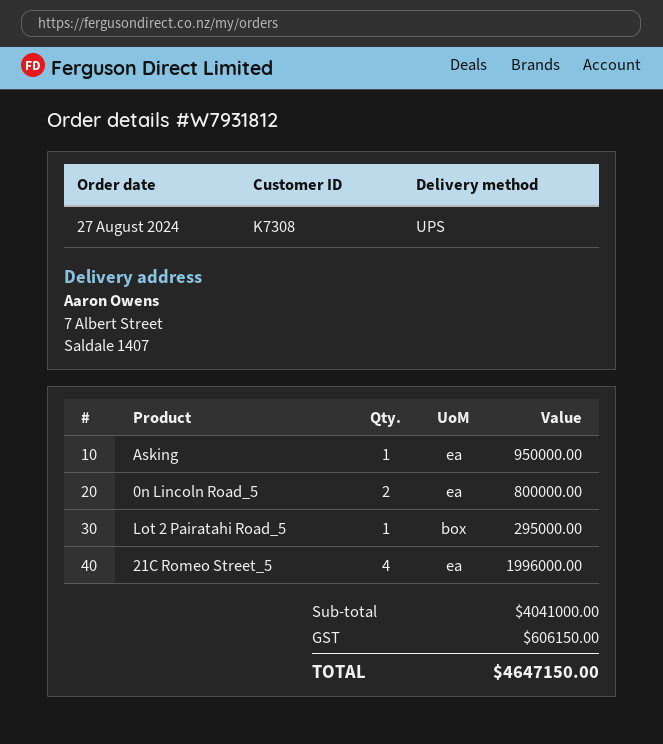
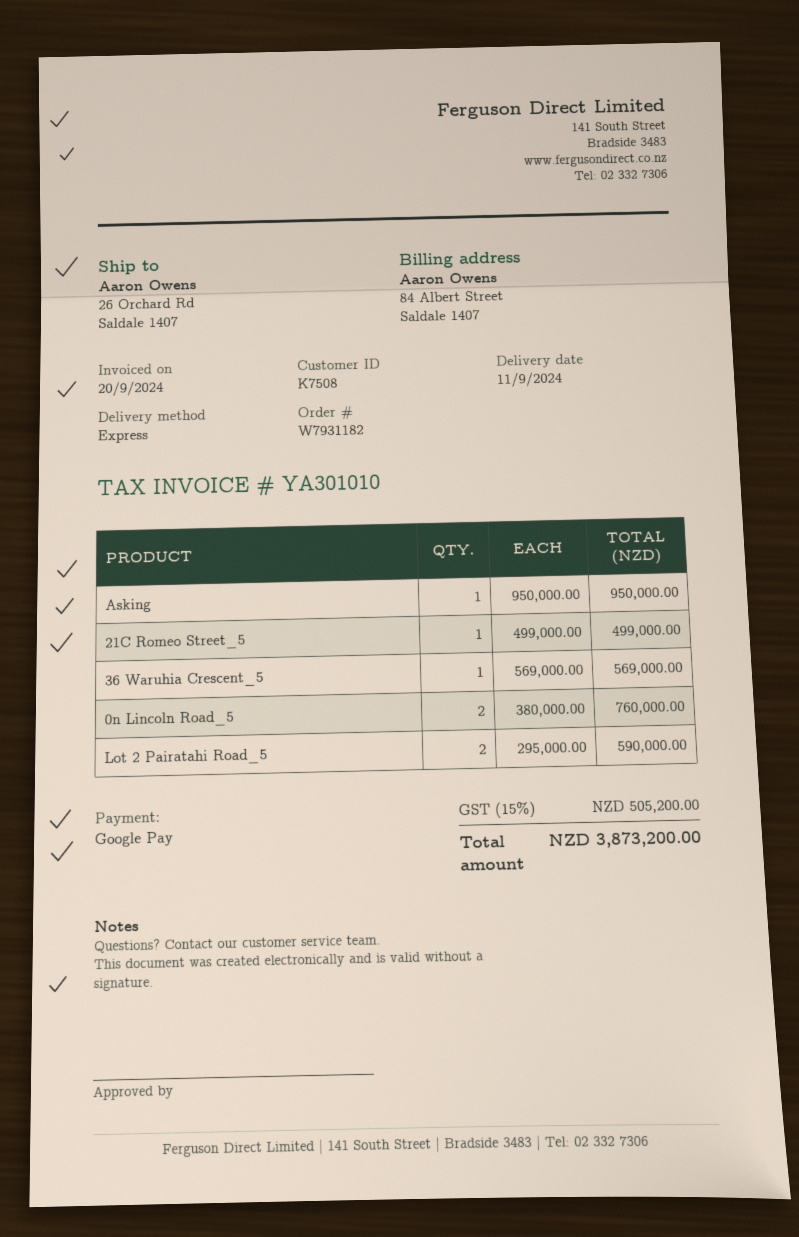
order number: W7931812 -> W7931182
customer number: K7308 -> K7508
shipping method: UPS -> express
ship to: 7 Albert Street, Saldale 1407 -> 26 Orchard Rd, Saldale 1407
0n Lincoln Road_5: 2 for 800000.00 -> 2 for 760000.00
Lot 2 Pairatahi Road_5: 1 for 295000.00 -> 2 for 590000.00
21C Romeo Street_5: 4 for 1996000.00 -> 1 for 499000.00
36 Waruhia Crescent_5: none -> 1 for 569000.00
tax: 606150.00 -> 505200.00
total: 4647150.00 -> 3873200.00

